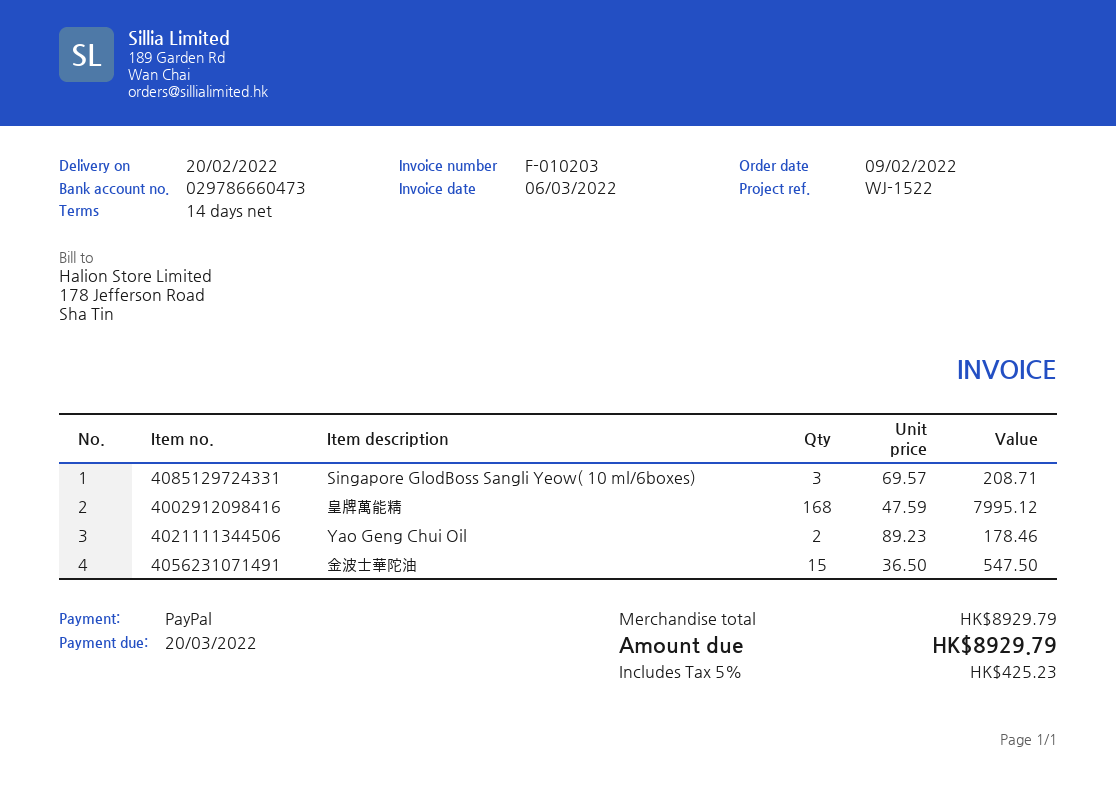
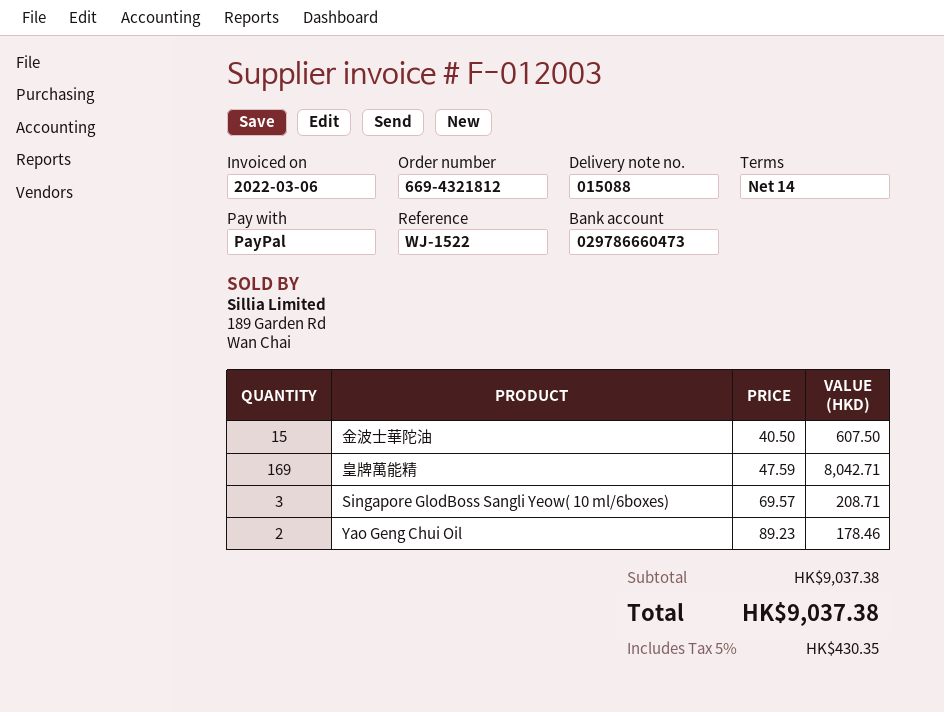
invoice number: F-010203 -> F-012003
皇牌萬能精: 168 x 47.59 = 7995.12 -> 169 x 47.59 = 8042.71
金波士華陀油: 15 x 36.50 = 547.50 -> 15 x 40.50 = 607.50
subtotal: 8929.79 -> 9037.38
tax: 5% = 425.23 -> 5% = 430.35
total: 8929.79 -> 9037.38

